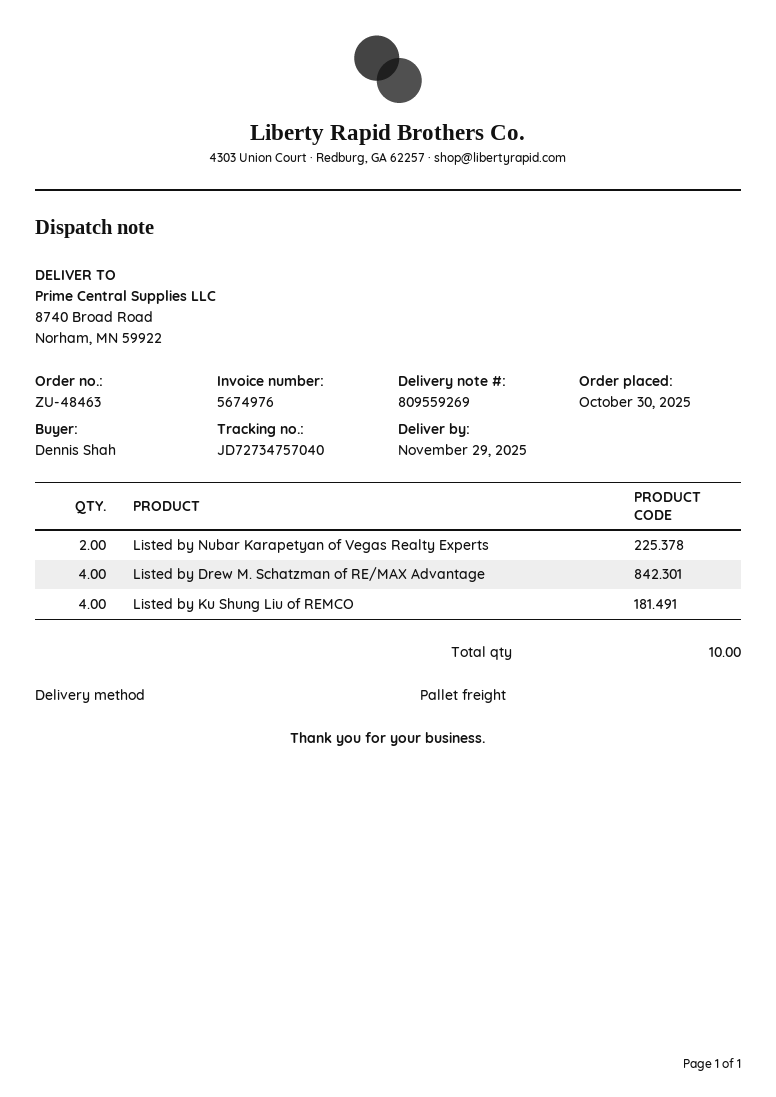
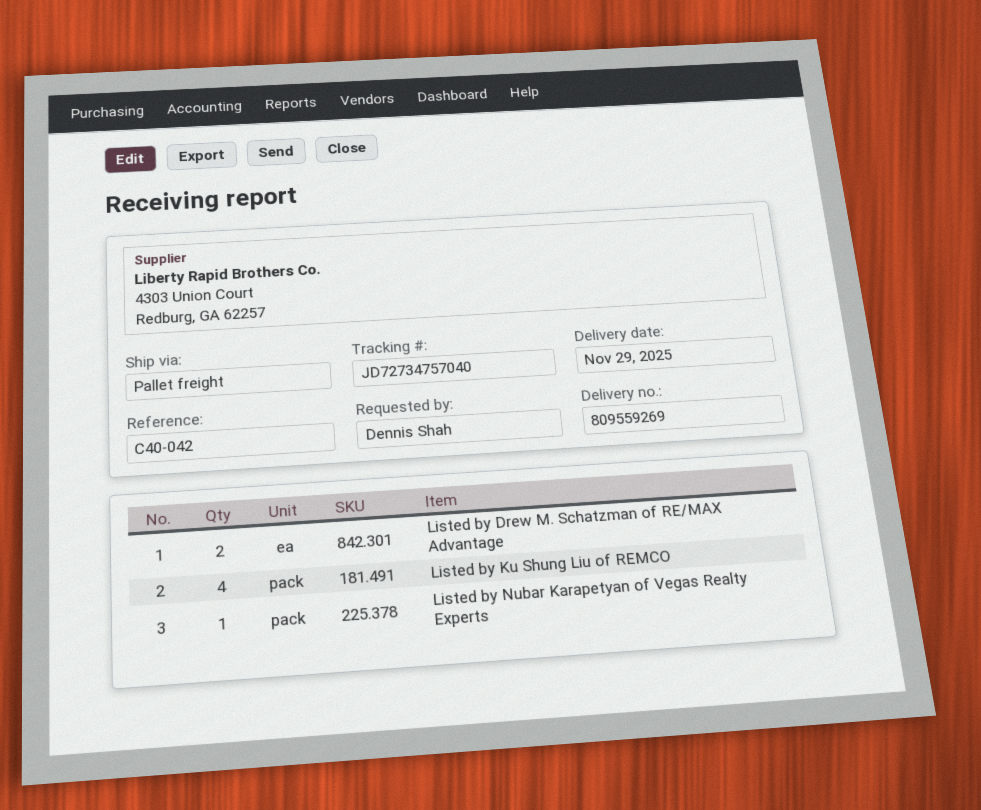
Listed by Nubar Karapetyan of Vegas Realty Experts: 2 -> 1
Listed by Drew M. Schatzman of RE/MAX Advantage: 4 -> 2

